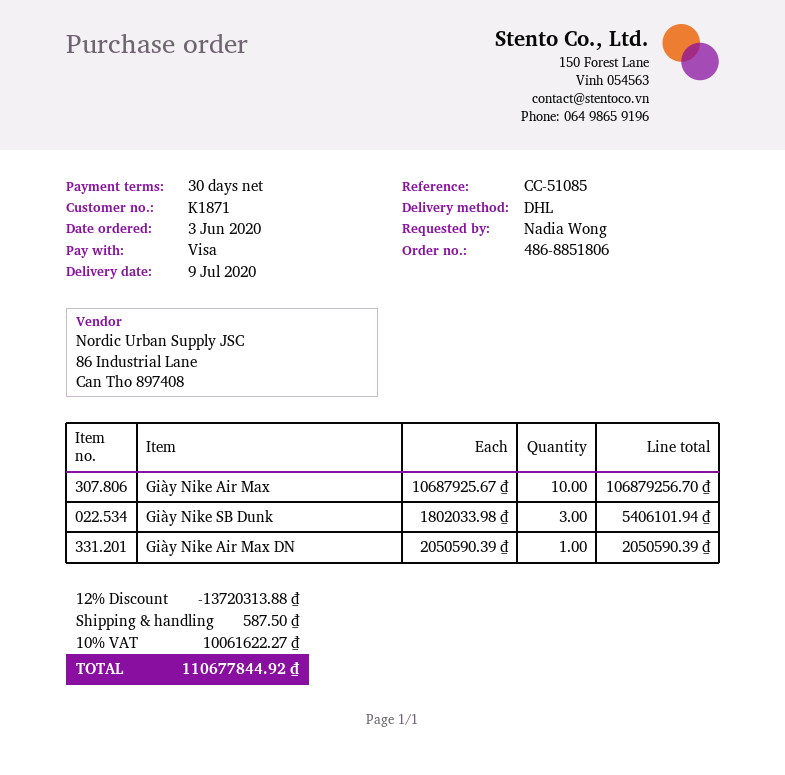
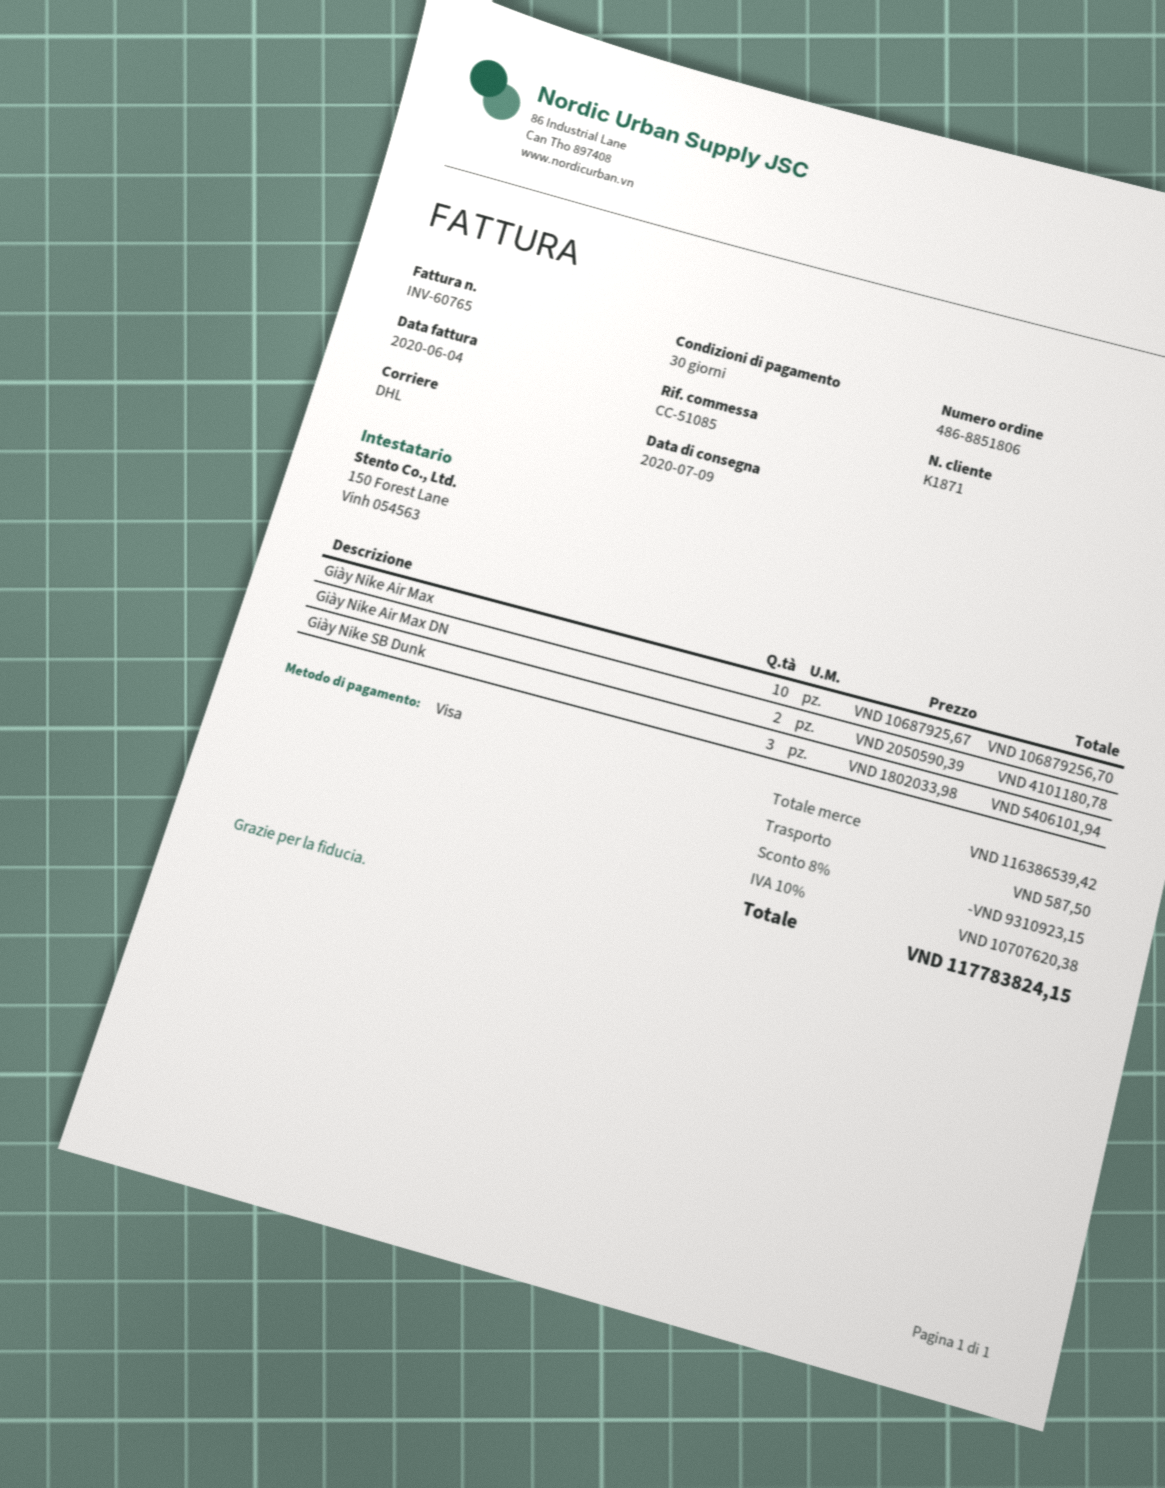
Giày Nike Air Max DN: 1 x 2050590.39 = 2050590.39 -> 2 x 2050590.39 = 4101180.78
discount: 12% = 13720313.88 -> 8% = 9310923.15
tax: 10% = 10061622.27 -> 10% = 10707620.38
total: 110677844.92 -> 117783824.15

